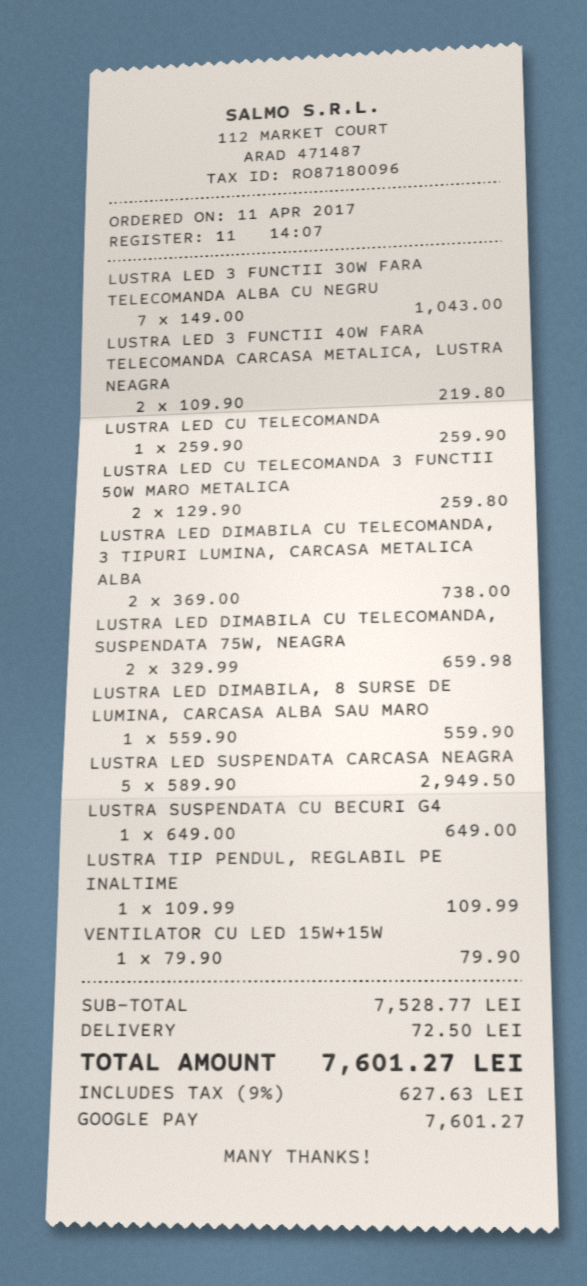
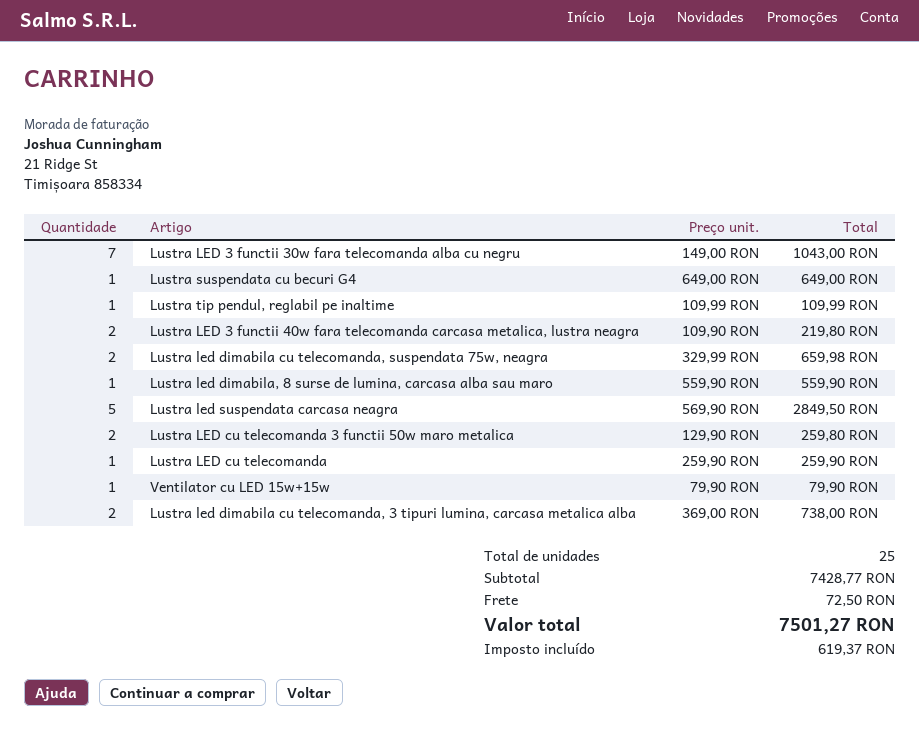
LUSTRA LED SUSPENDATA CARCASA NEAGRA: 5 x 589.90 = 2949.50 -> 5 x 569.90 = 2849.50
subtotal: 7528.77 -> 7428.77
tax: 627.63 -> 619.37
total: 7601.27 -> 7501.27

